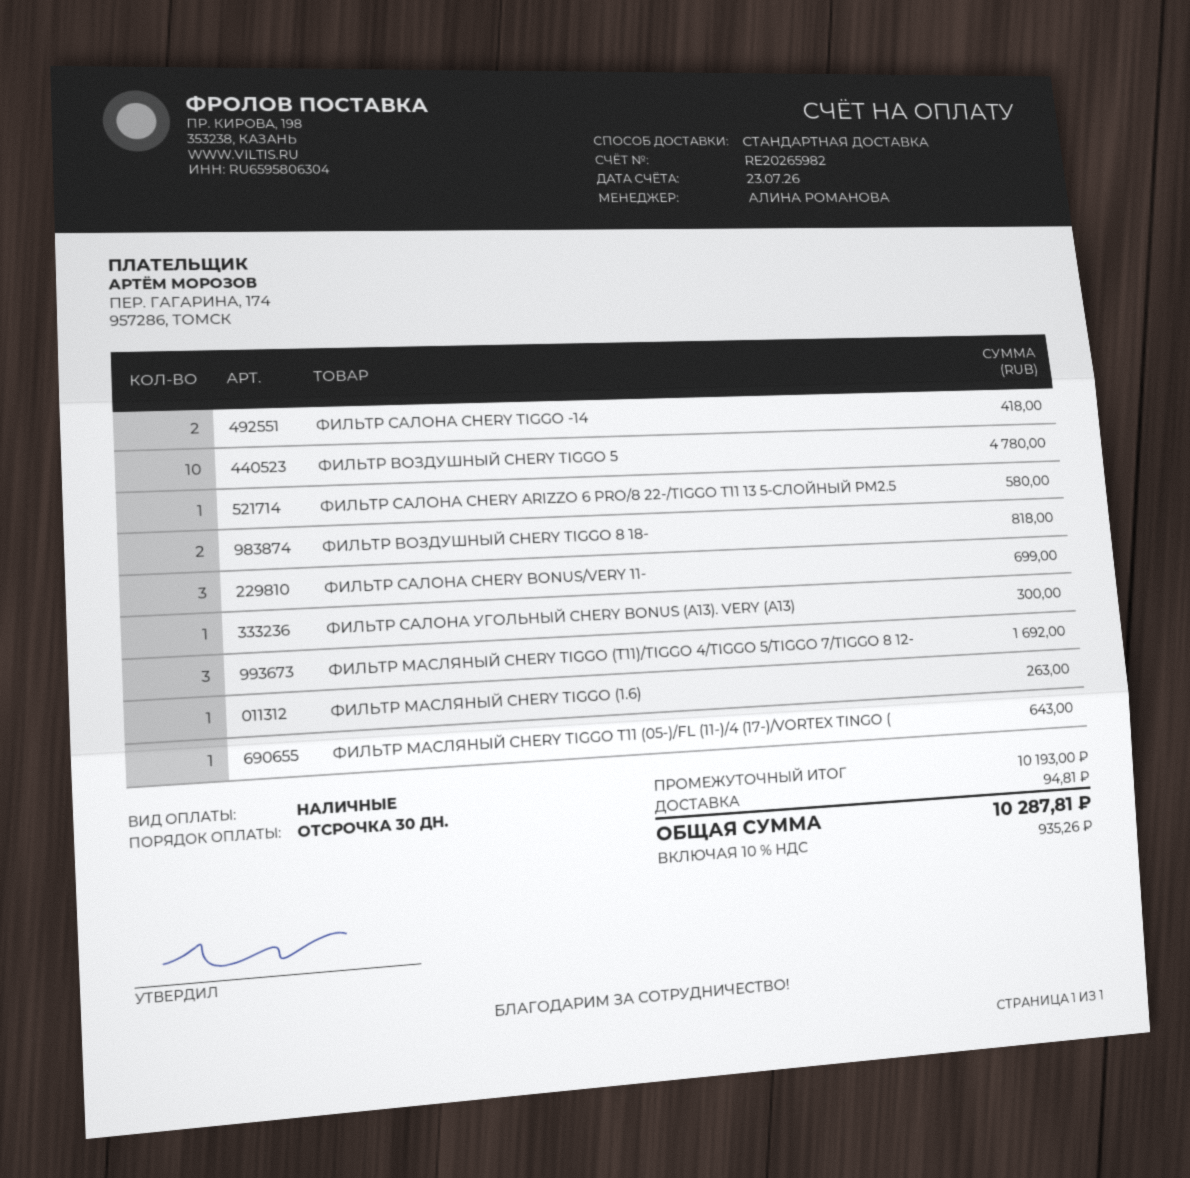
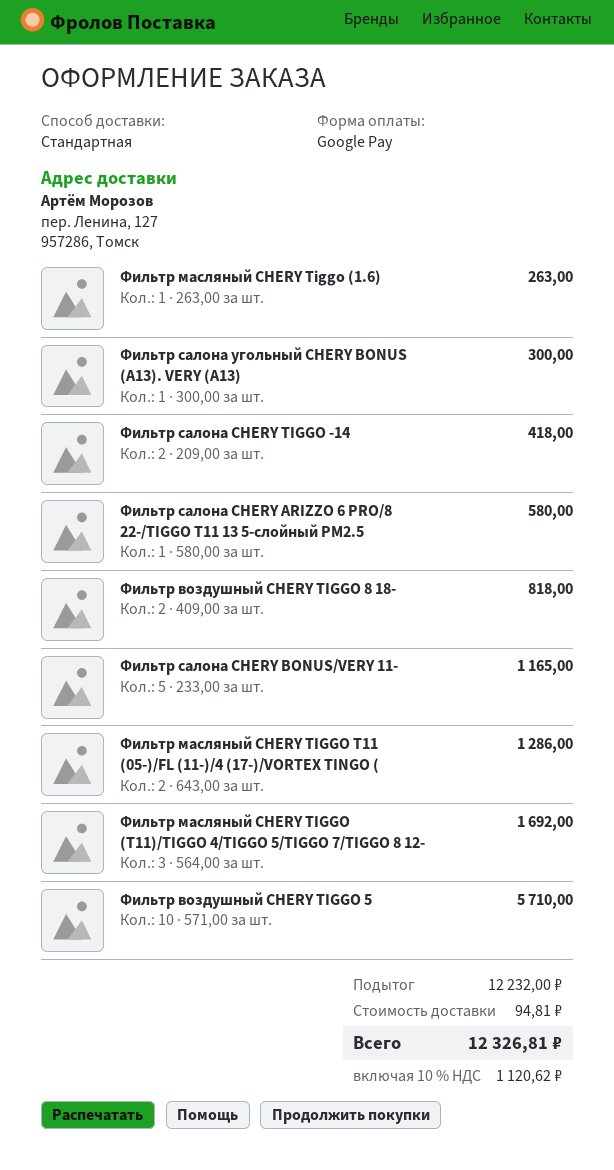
payment method: cash -> Google Pay
ФИЛЬТР ВОЗДУШНЫЙ CHERY TIGGO 5: 10 for 4780.00 -> 10 for 5710.00
ФИЛЬТР САЛОНА CHERY BONUS/VERY 11-: 3 for 699.00 -> 5 for 1165.00
ФИЛЬТР МАСЛЯНЫЙ CHERY TIGGO T11 (05-)/FL (11-)/4 (17-)/VORTEX TINGO (: 1 for 643.00 -> 2 for 1286.00
subtotal: 10193.00 -> 12232.00
tax: 10% = 935.26 -> 10% = 1120.62
total: 10287.81 -> 12326.81

